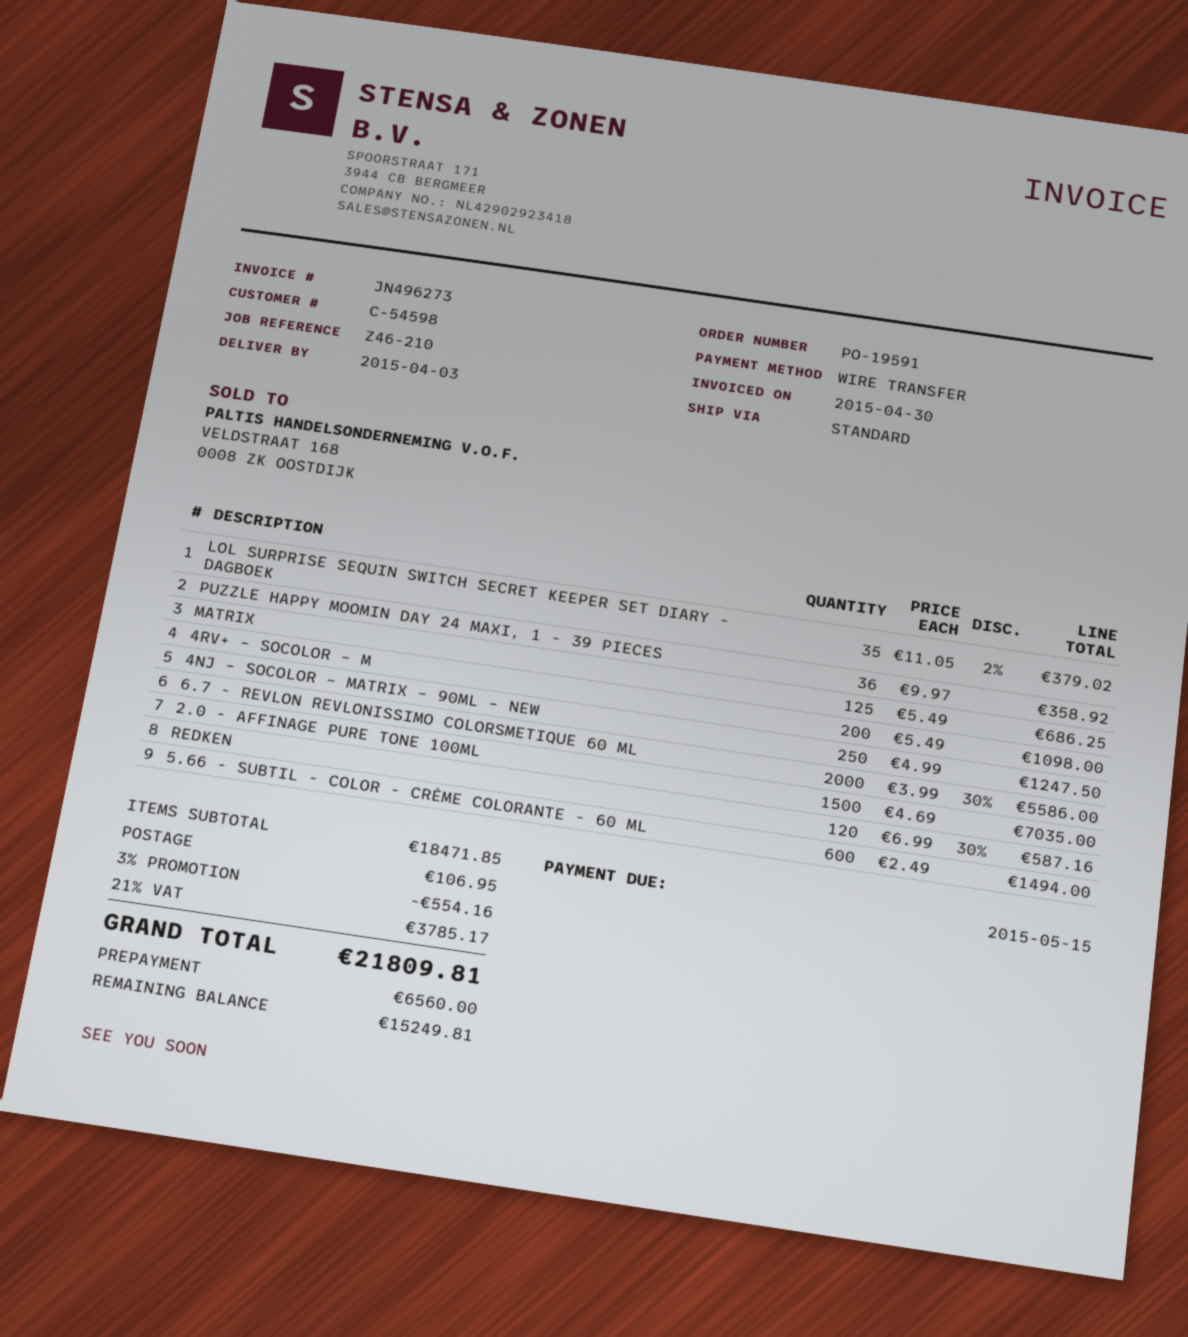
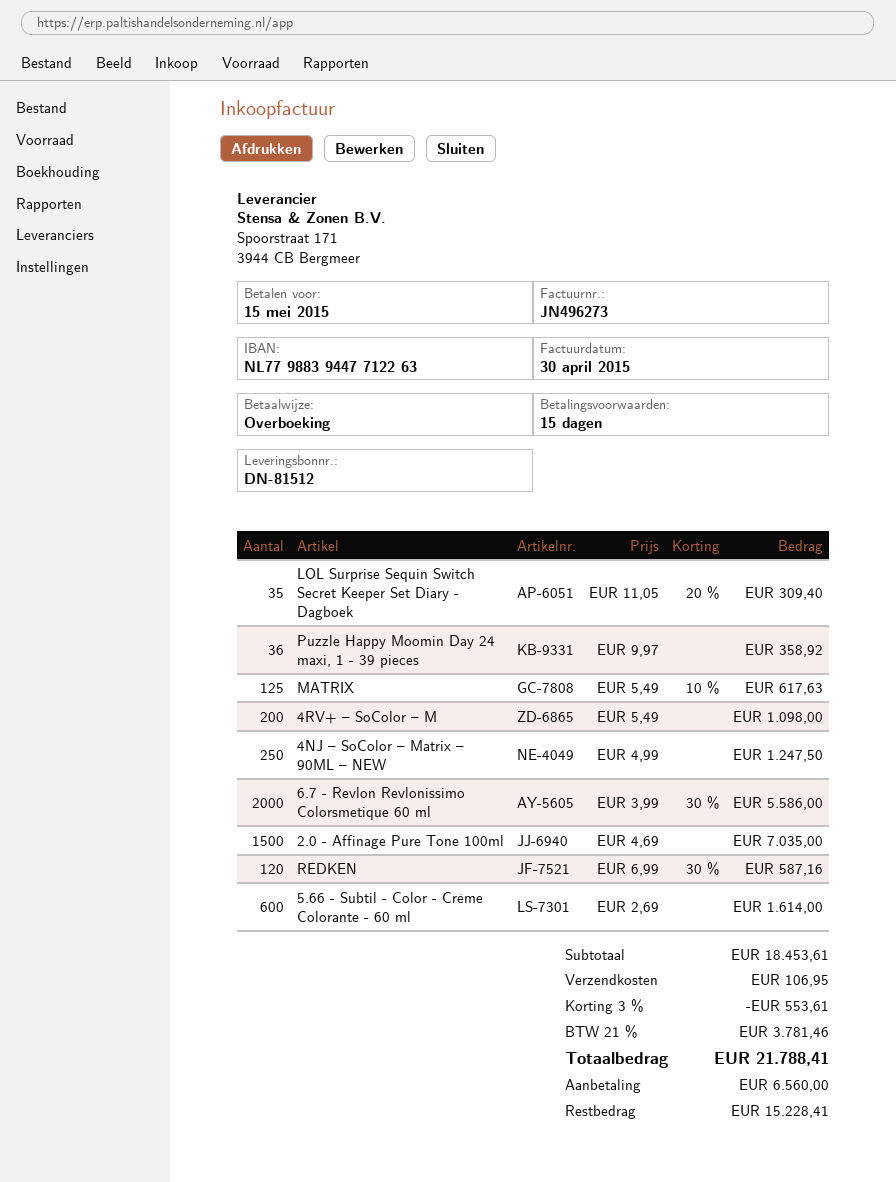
LOL SURPRISE SEQUIN SWITCH SECRET KEEPER SET DIARY - DAGBOEK: 35 x 11.05 - 2% = 379.02 -> 35 x 11.05 - 20% = 309.40
MATRIX: 125 x 5.49 = 686.25 -> 125 x 5.49 - 10% = 617.63
5.66 - SUBTIL - COLOR - CRÈME COLORANTE - 60 ML: 600 x 2.49 = 1494.00 -> 600 x 2.69 = 1614.00
subtotal: 18471.85 -> 18453.61
discount: 3% = 554.16 -> 3% = 553.61
tax: 21% = 3785.17 -> 21% = 3781.46
total: 21809.81 -> 21788.41
balance: 15249.81 -> 15228.41

